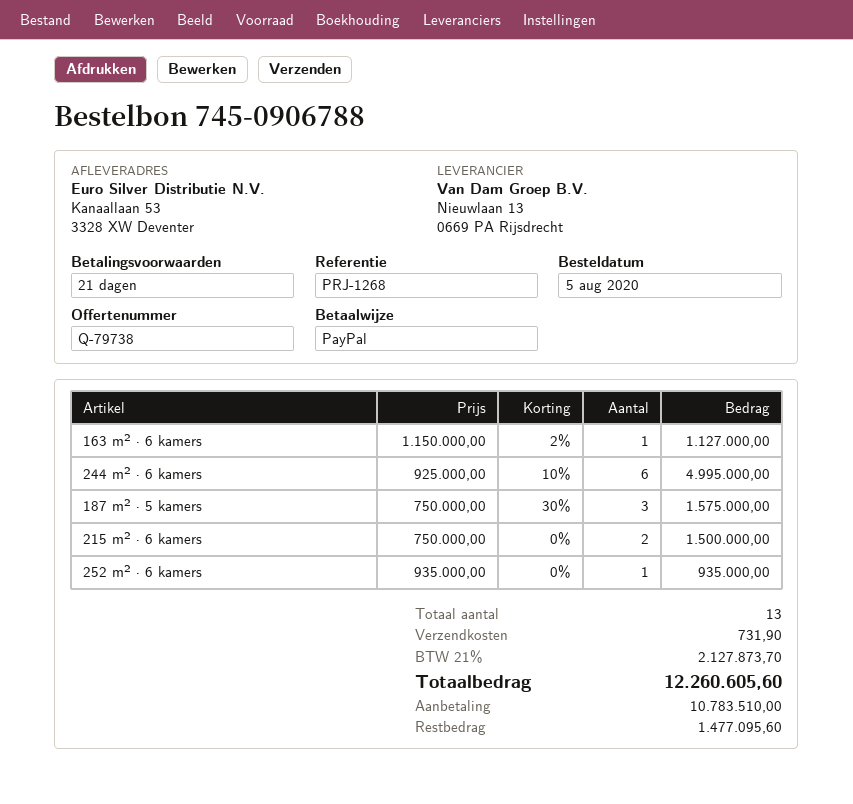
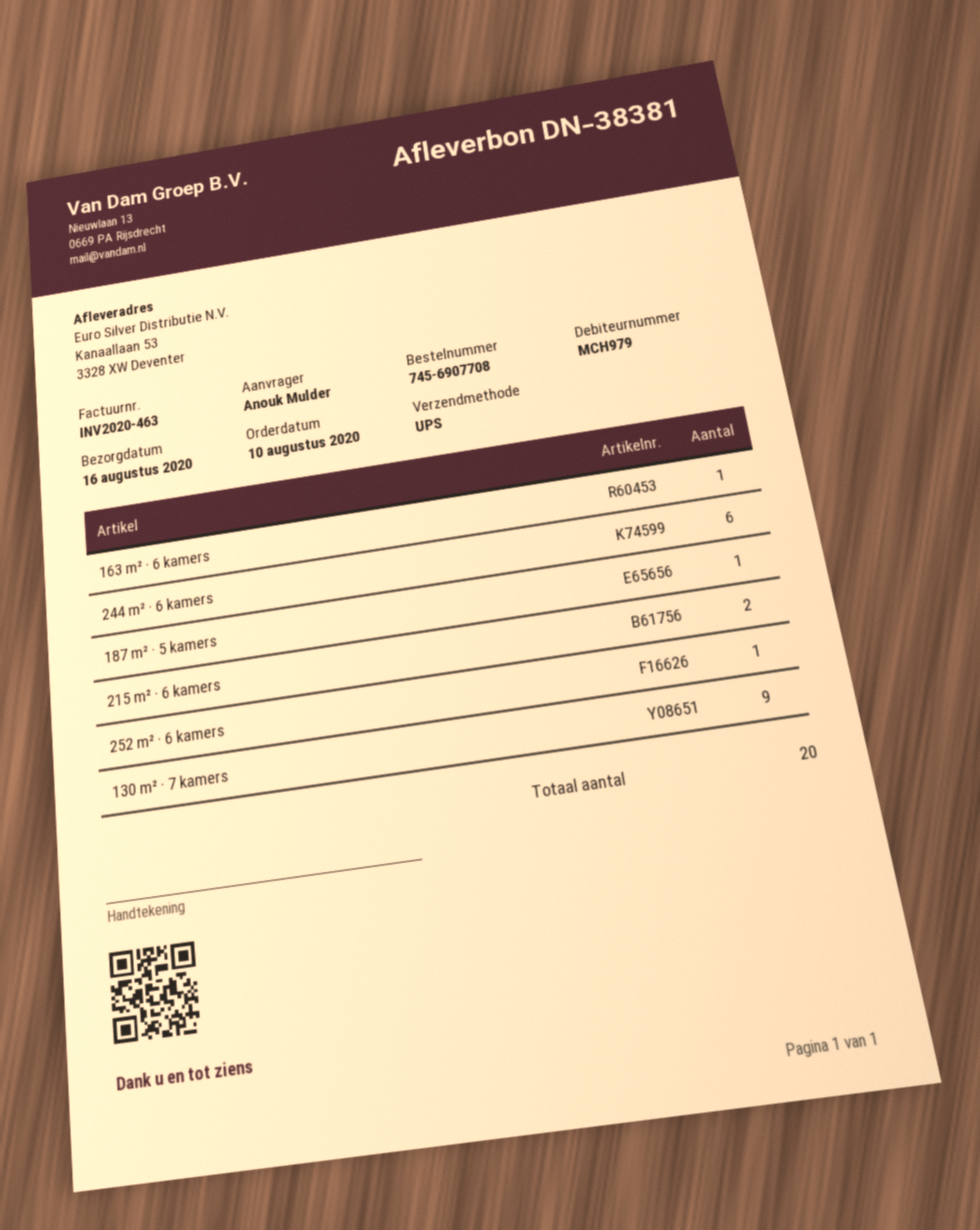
order number: 745-0906788 -> 745-6907708
order date: 2020-08-05 -> 2020-08-10
187 m² · 5 kamers: 3 -> 1
130 m² · 7 kamers: none -> 9
total quantity: 13 -> 20

